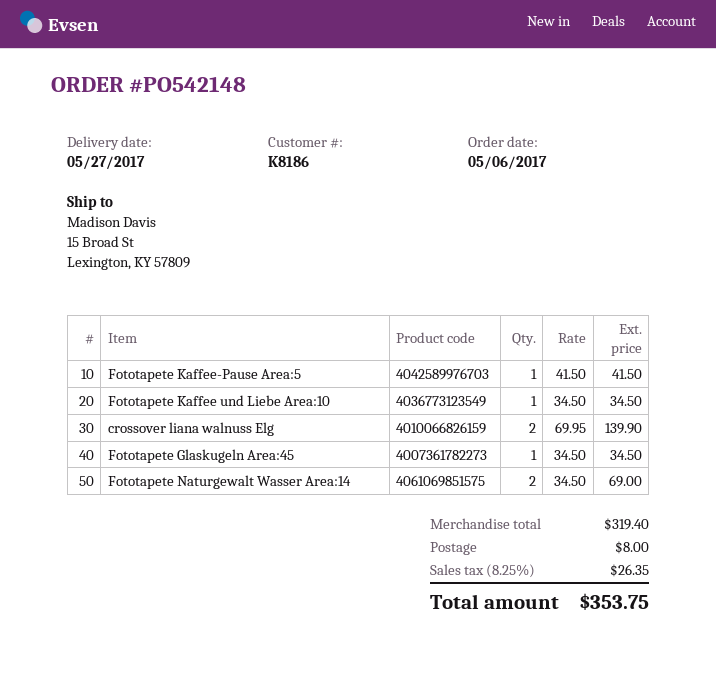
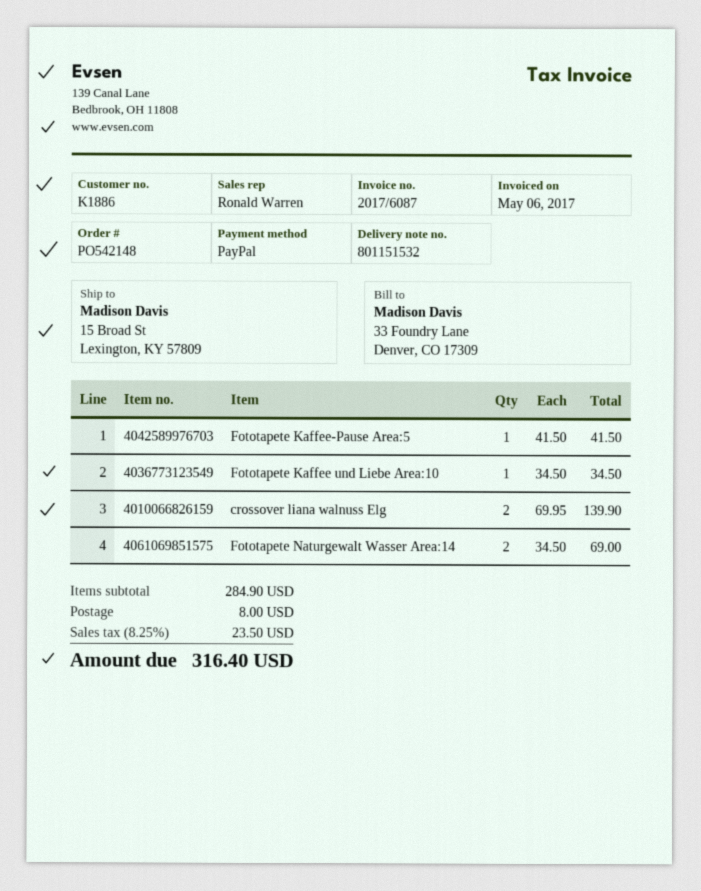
customer number: K8186 -> K1886
Fototapete Glaskugeln Area:45: 1 x 34.50 = 34.50 -> none
subtotal: 319.40 -> 284.90
tax: 8.25% = 26.35 -> 8.25% = 23.50
total: 353.75 -> 316.40

